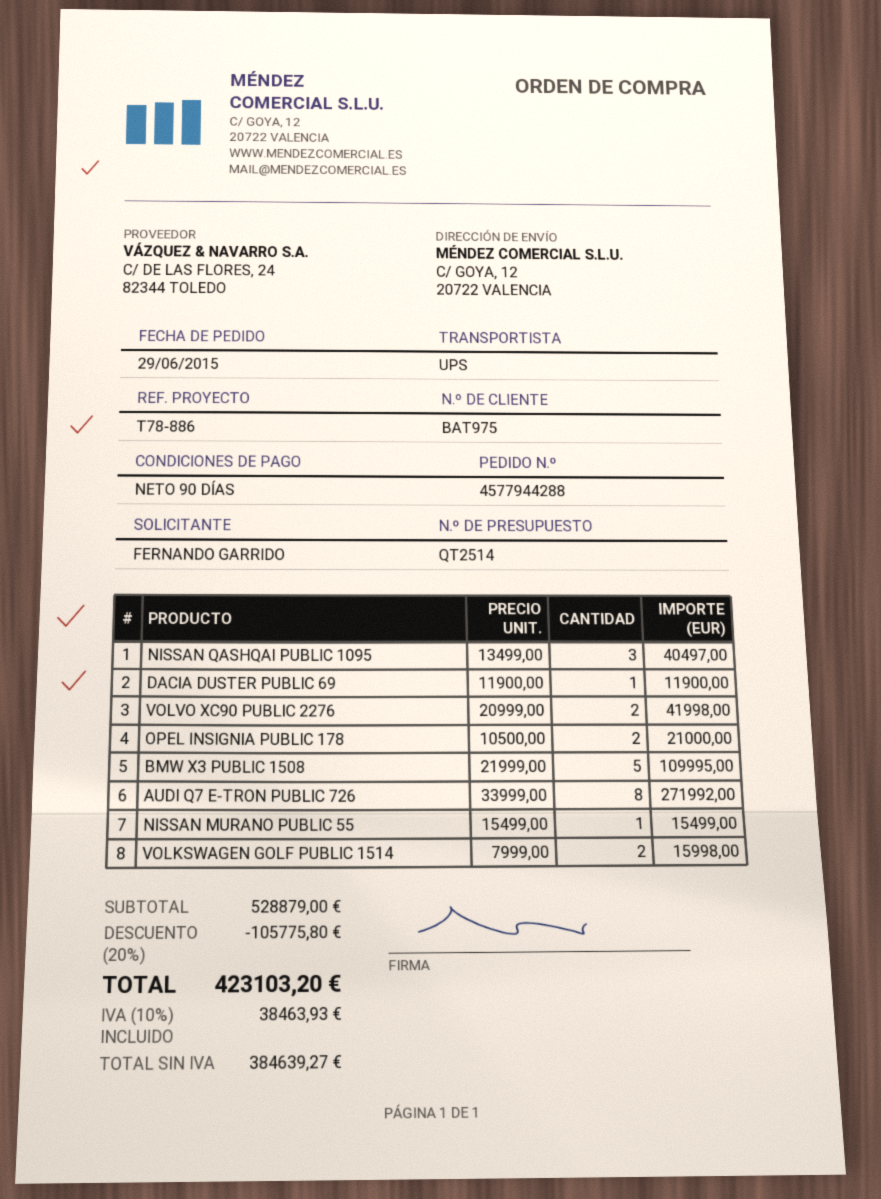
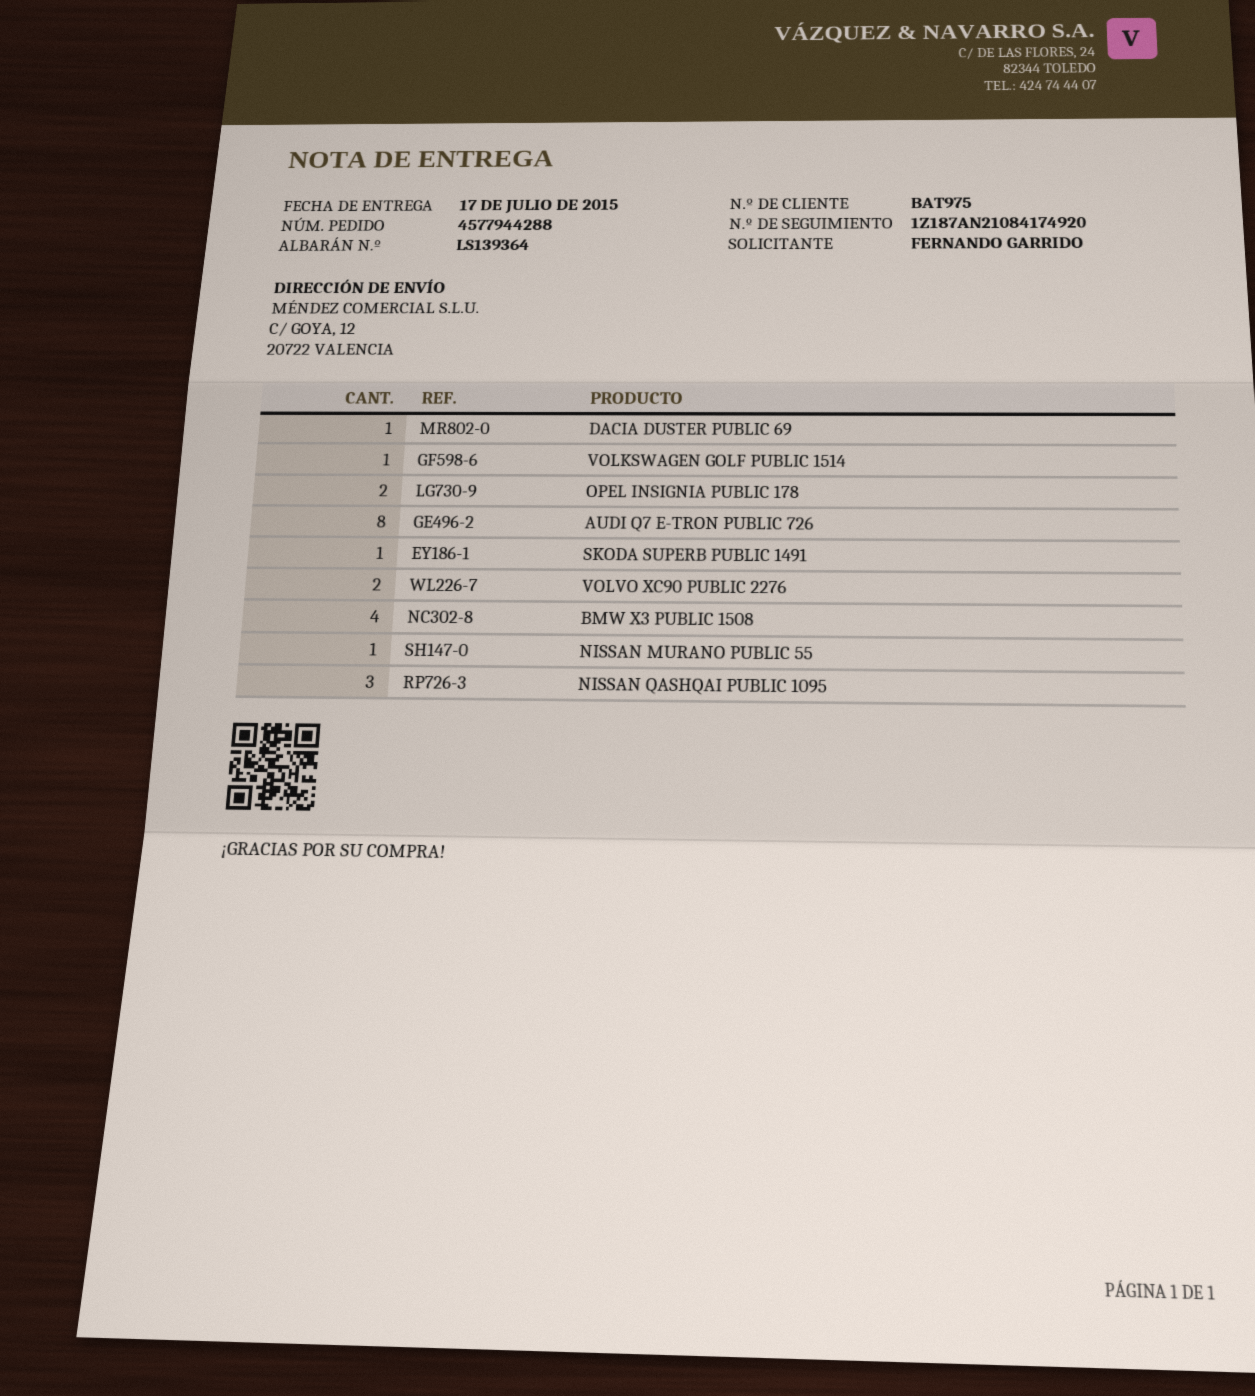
BMW X3 PUBLIC 1508: 5 -> 4
VOLKSWAGEN GOLF PUBLIC 1514: 2 -> 1
SKODA SUPERB PUBLIC 1491: none -> 1

